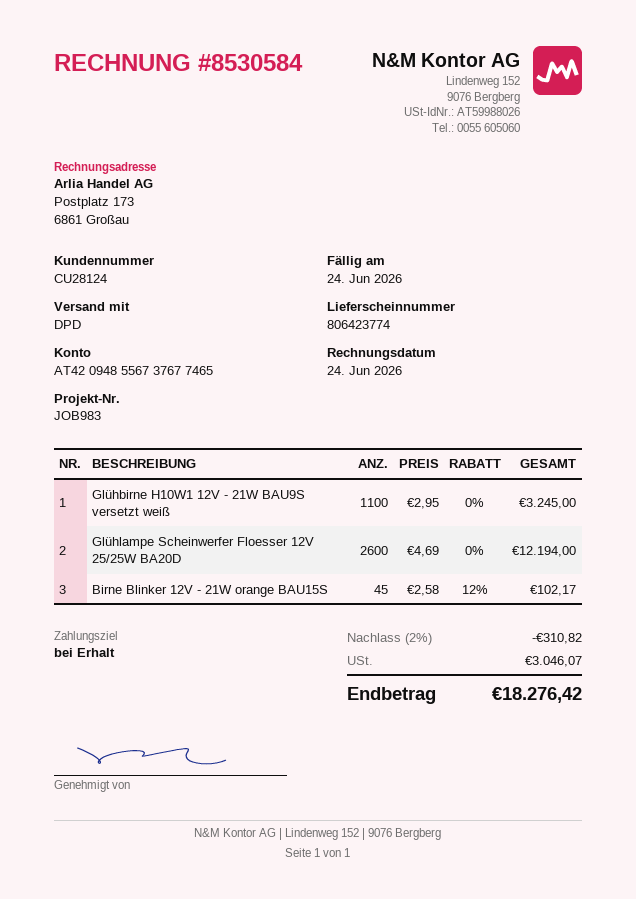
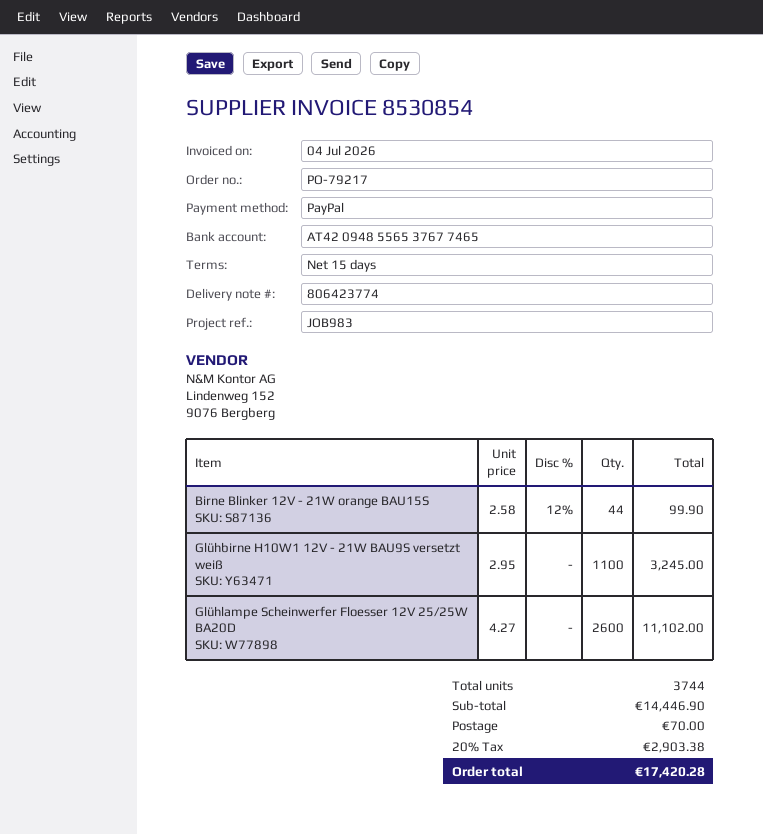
invoice number: 8530584 -> 8530854
invoice date: 2026-06-24 -> 2026-07-04
payment terms: on receipt -> 15 days
bank account: AT420948556737677465 -> AT420948556537677465
Glühlampe Scheinwerfer Floesser 12V 25/25W BA20D: 2600 x 4.69 = 12194.00 -> 2600 x 4.27 = 11102.00
Birne Blinker 12V - 21W orange BAU15S: 45 x 2.58 - 12% = 102.17 -> 44 x 2.58 - 12% = 99.90
discount: 2% = 310.82 -> none
shipping: none -> 70.00
tax: 3046.07 -> 2903.38
total: 18276.42 -> 17420.28

